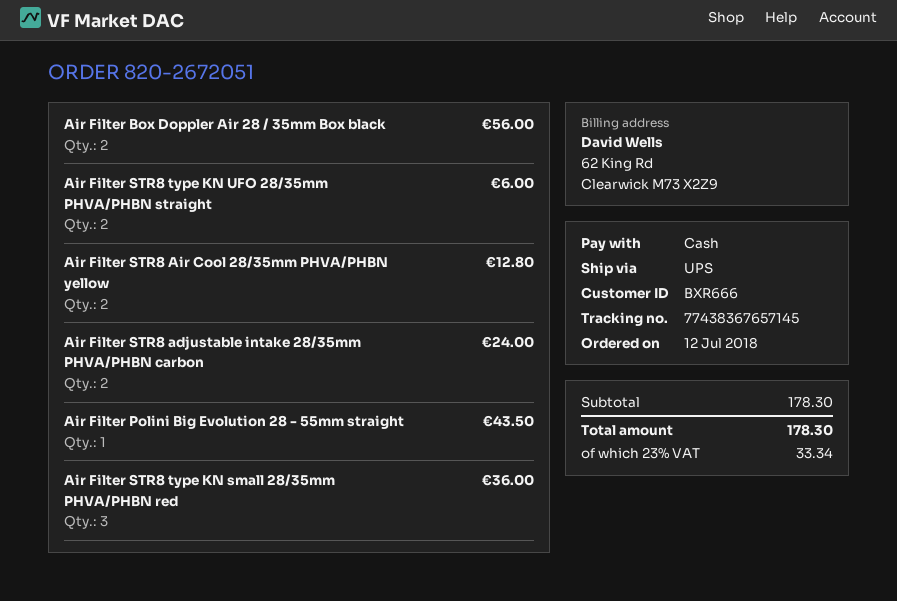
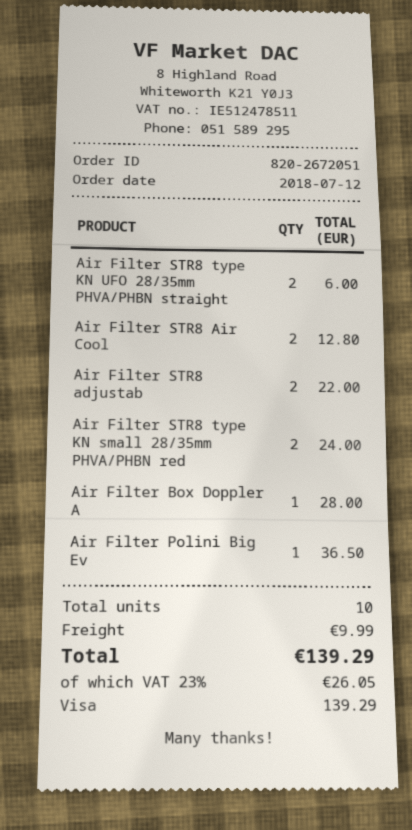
payment method: cash -> Visa
Air Filter Box Doppler Air 28 / 35mm Box black: 2 for 56.00 -> 1 for 28.00
Air Filter STR8 adjustable intake 28/35mm PHVA/PHBN carbon: 2 for 24.00 -> 2 for 22.00
Air Filter Polini Big Evolution 28 - 55mm straight: 1 for 43.50 -> 1 for 36.50
Air Filter STR8 type KN small 28/35mm PHVA/PHBN red: 3 for 36.00 -> 2 for 24.00
shipping: none -> 9.99
tax: 23% = 33.34 -> 23% = 26.05
total: 178.30 -> 139.29

